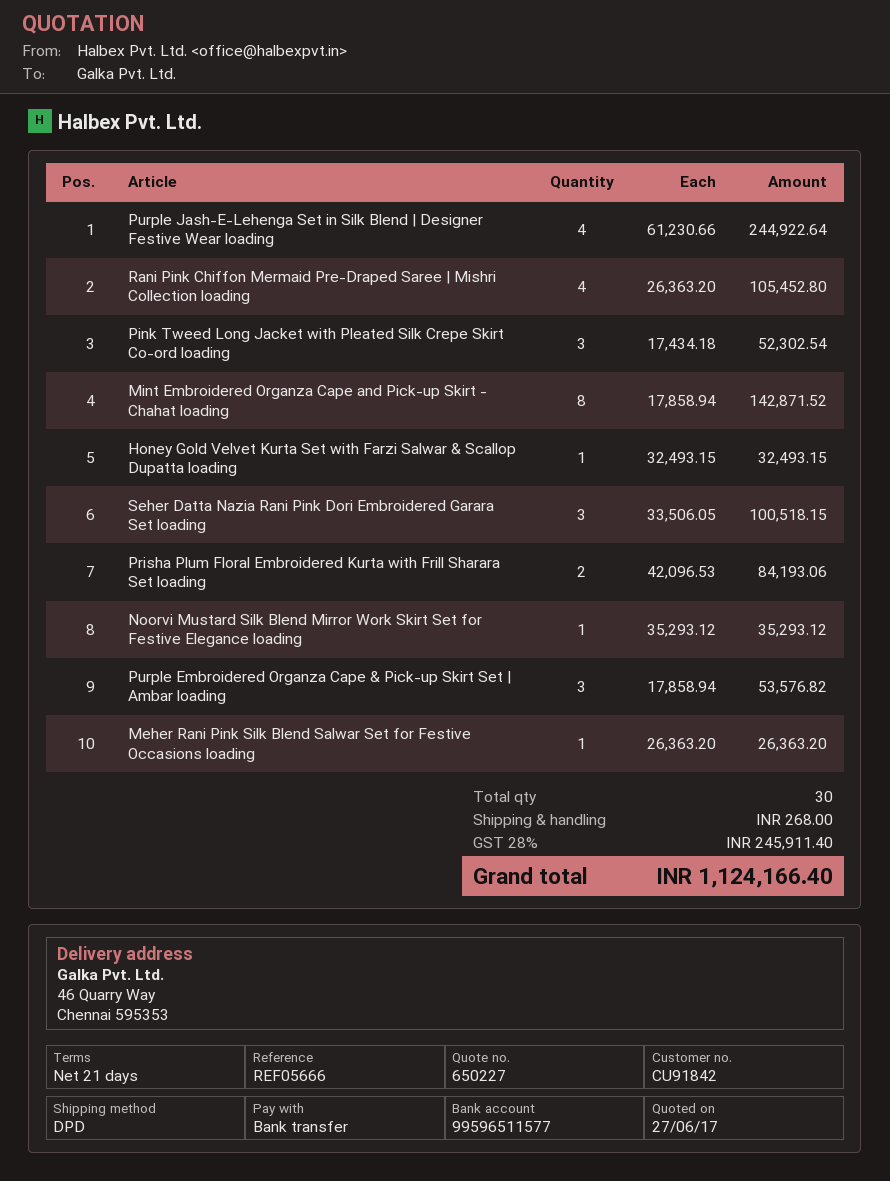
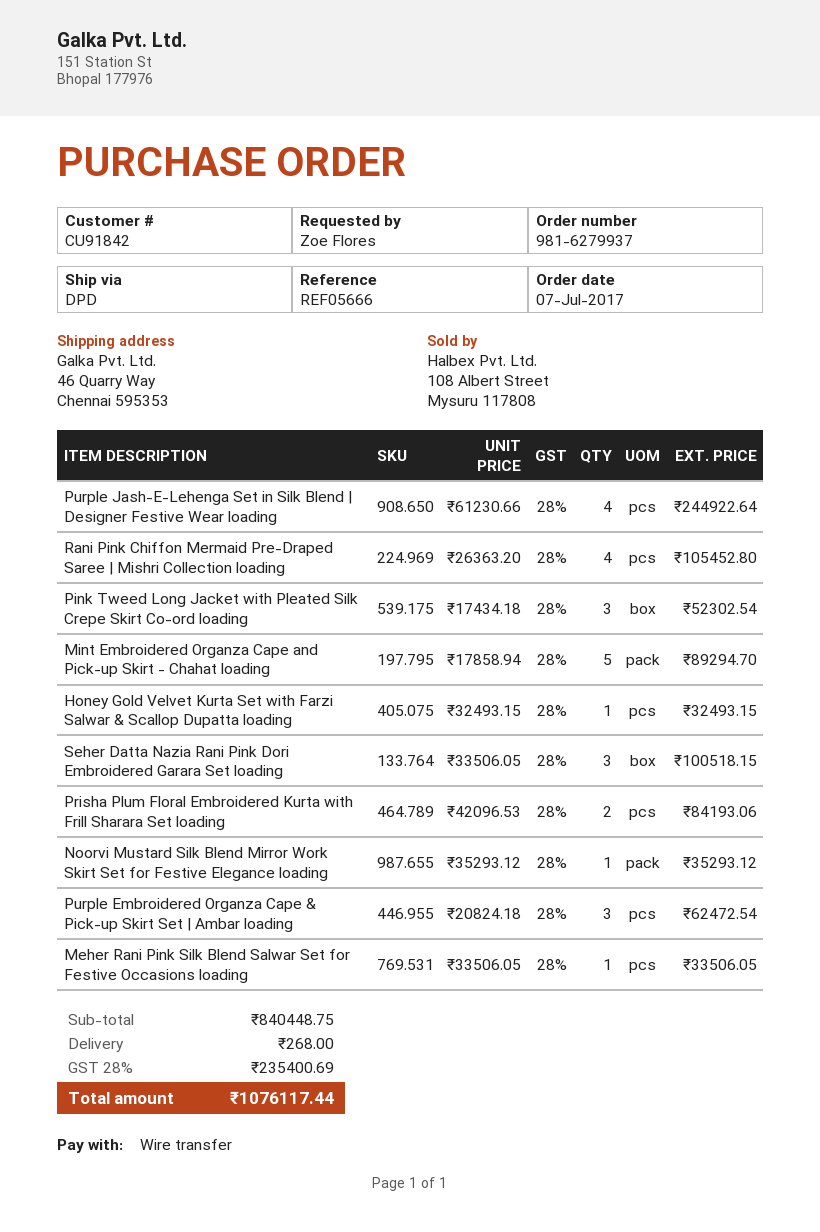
Mint Embroidered Organza Cape and Pick-up Skirt - Chahat loading: 8 x 17858.94 = 142871.52 -> 5 x 17858.94 = 89294.70
Purple Embroidered Organza Cape & Pick-up Skirt Set | Ambar loading: 3 x 17858.94 = 53576.82 -> 3 x 20824.18 = 62472.54
Meher Rani Pink Silk Blend Salwar Set for Festive Occasions loading: 1 x 26363.20 = 26363.20 -> 1 x 33506.05 = 33506.05
tax: 28% = 245911.40 -> 28% = 235400.69
total: 1124166.40 -> 1076117.44

